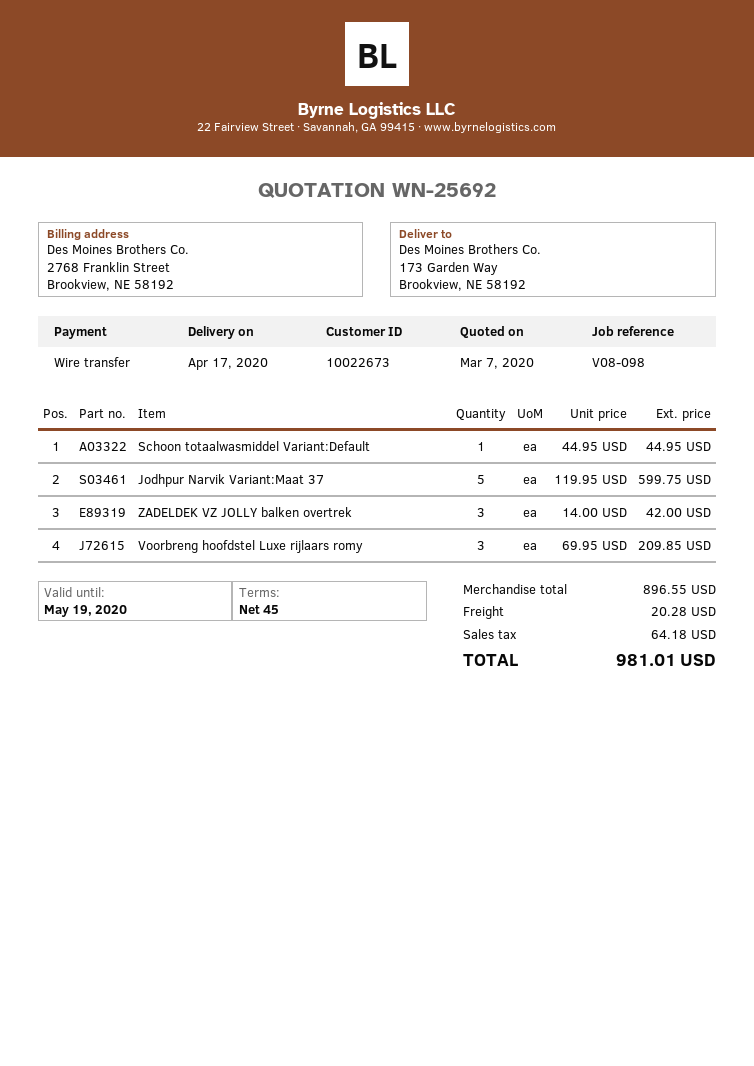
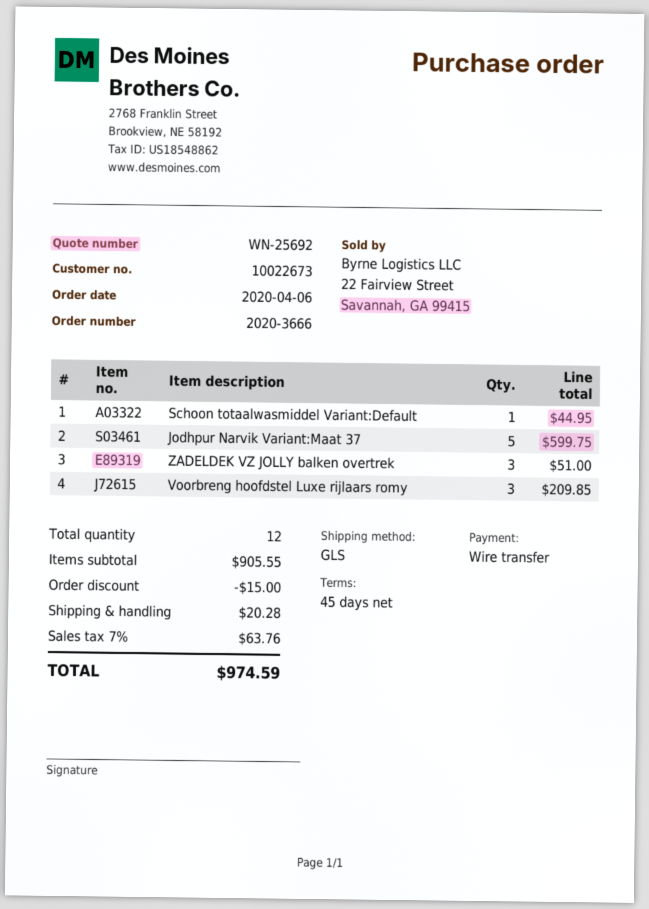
ZADELDEK VZ JOLLY balken overtrek: 3 for 42.00 -> 3 for 51.00
subtotal: 896.55 -> 905.55
discount: none -> 15.00
tax: 64.18 -> 63.76
total: 981.01 -> 974.59

